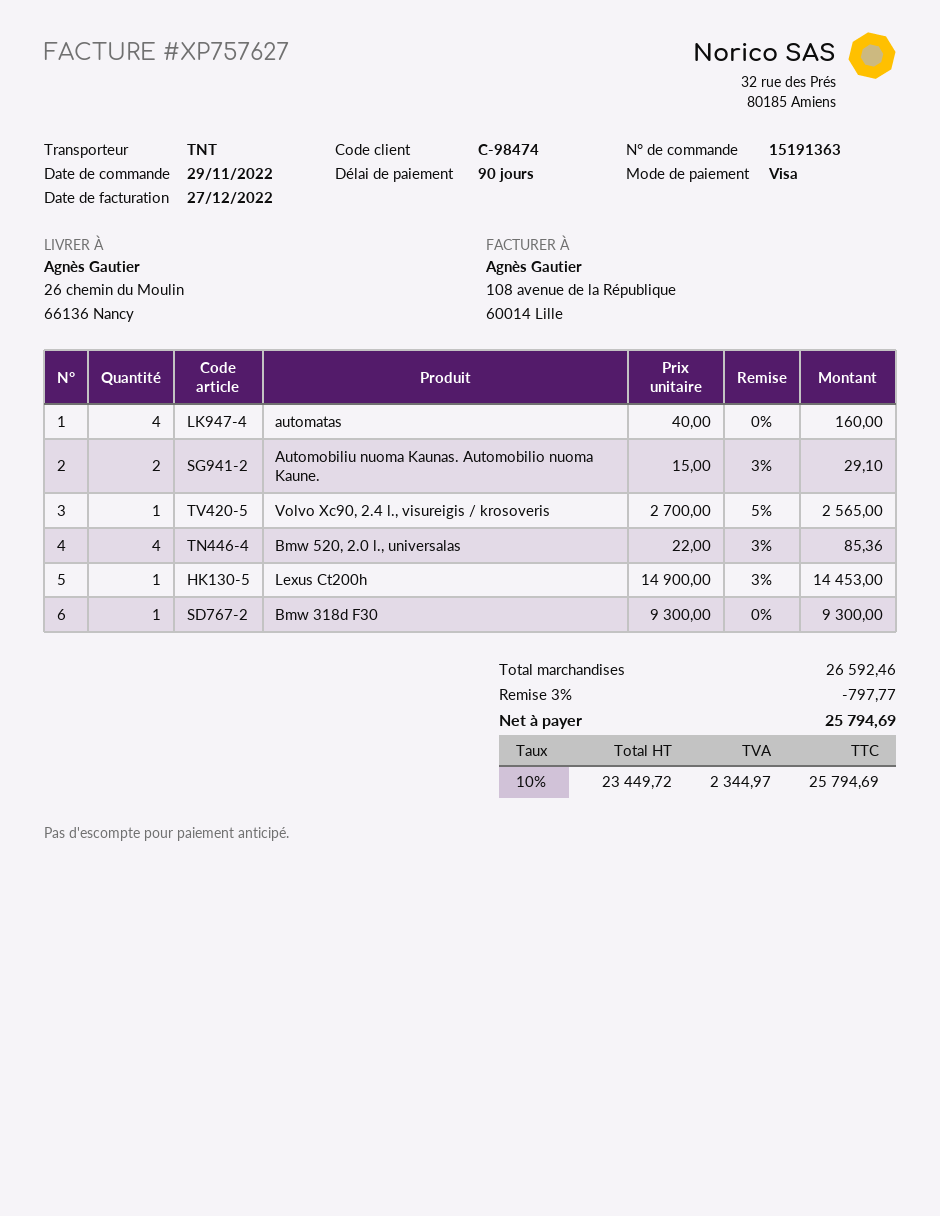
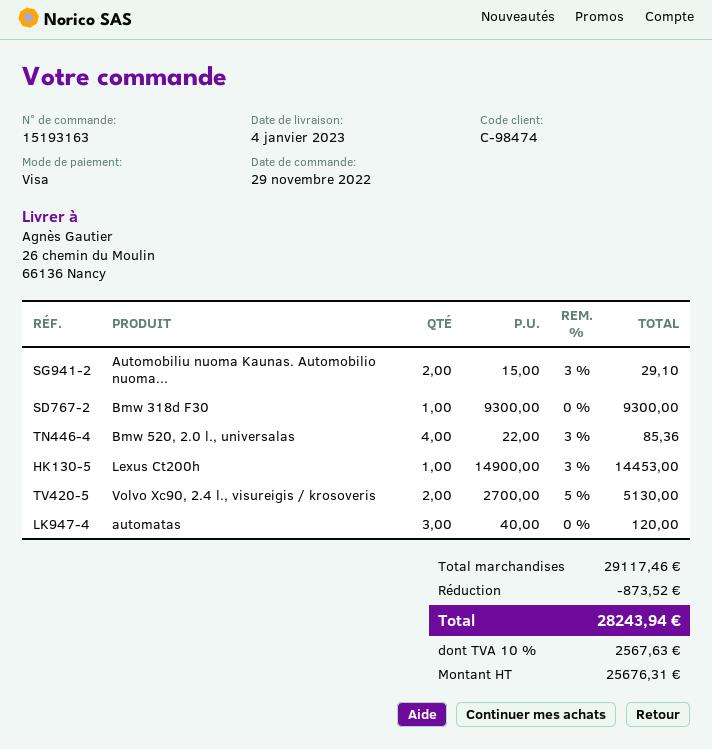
order number: 15191363 -> 15193163
automatas: 4 x 40.00 = 160.00 -> 3 x 40.00 = 120.00
Volvo Xc90, 2.4 l., visureigis / krosoveris: 1 x 2700.00 - 5% = 2565.00 -> 2 x 2700.00 - 5% = 5130.00
subtotal: 26592.46 -> 29117.46
discount: 797.77 -> 873.52
net: 23449.72 -> 25676.31
tax: 10% = 2344.97 -> 10% = 2567.63
total: 25794.69 -> 28243.94

